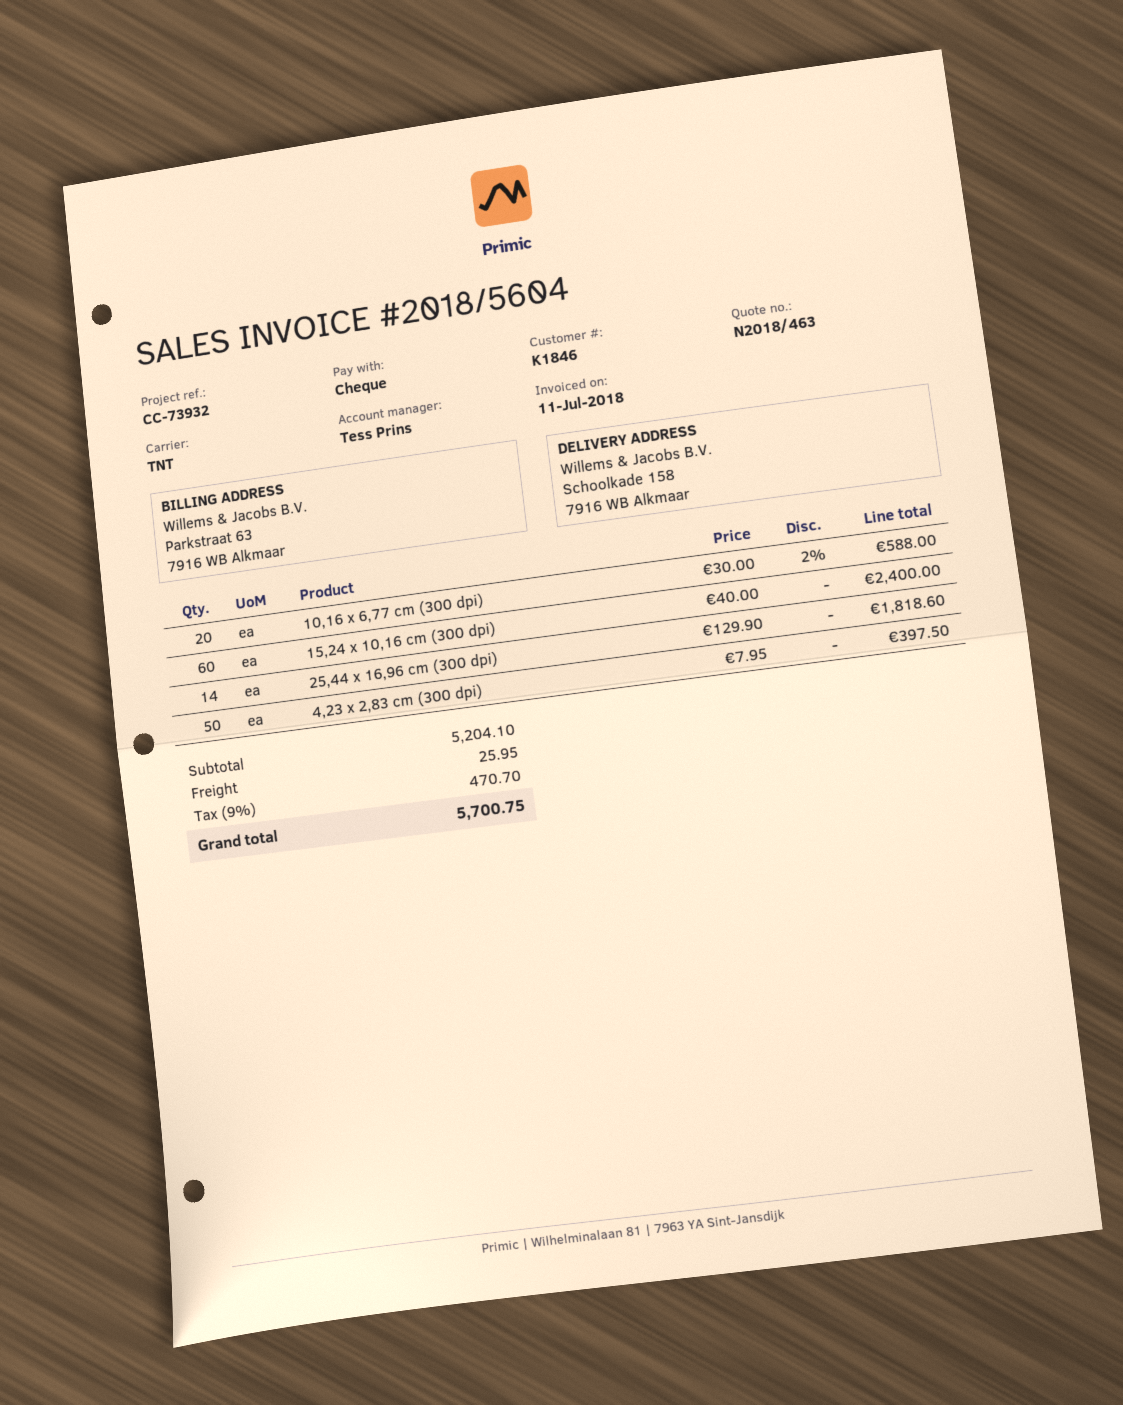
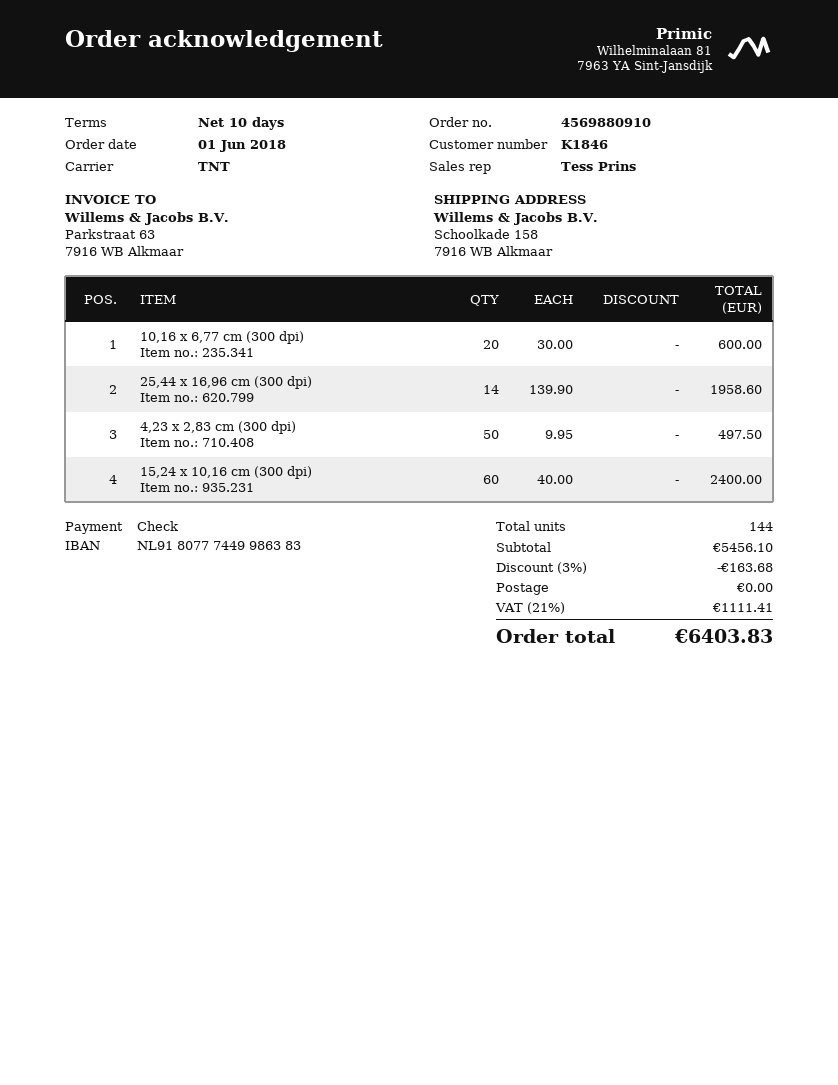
10,16 x 6,77 cm (300 dpi): 20 x 30.00 - 2% = 588.00 -> 20 x 30.00 = 600.00
25,44 x 16,96 cm (300 dpi): 14 x 129.90 = 1818.60 -> 14 x 139.90 = 1958.60
4,23 x 2,83 cm (300 dpi): 50 x 7.95 = 397.50 -> 50 x 9.95 = 497.50
subtotal: 5204.10 -> 5456.10
discount: none -> 3% = 163.68
shipping: 25.95 -> 0.00
tax: 9% = 470.70 -> 21% = 1111.41
total: 5700.75 -> 6403.83

